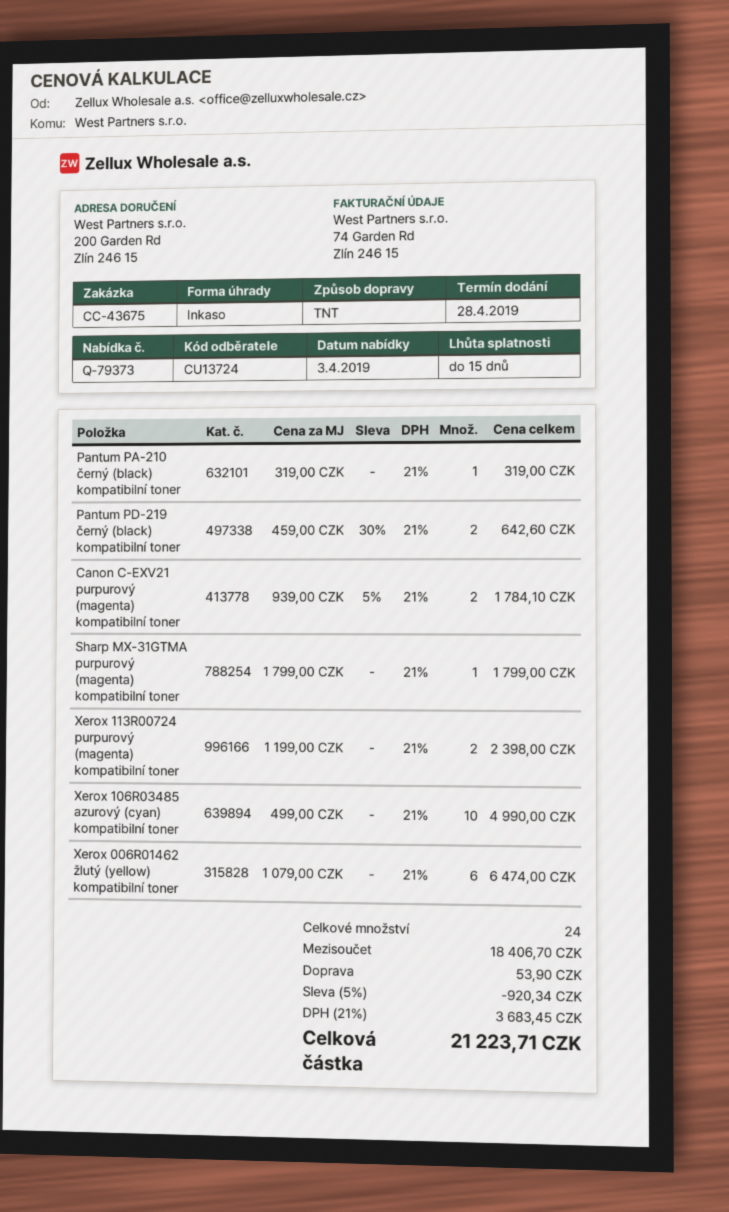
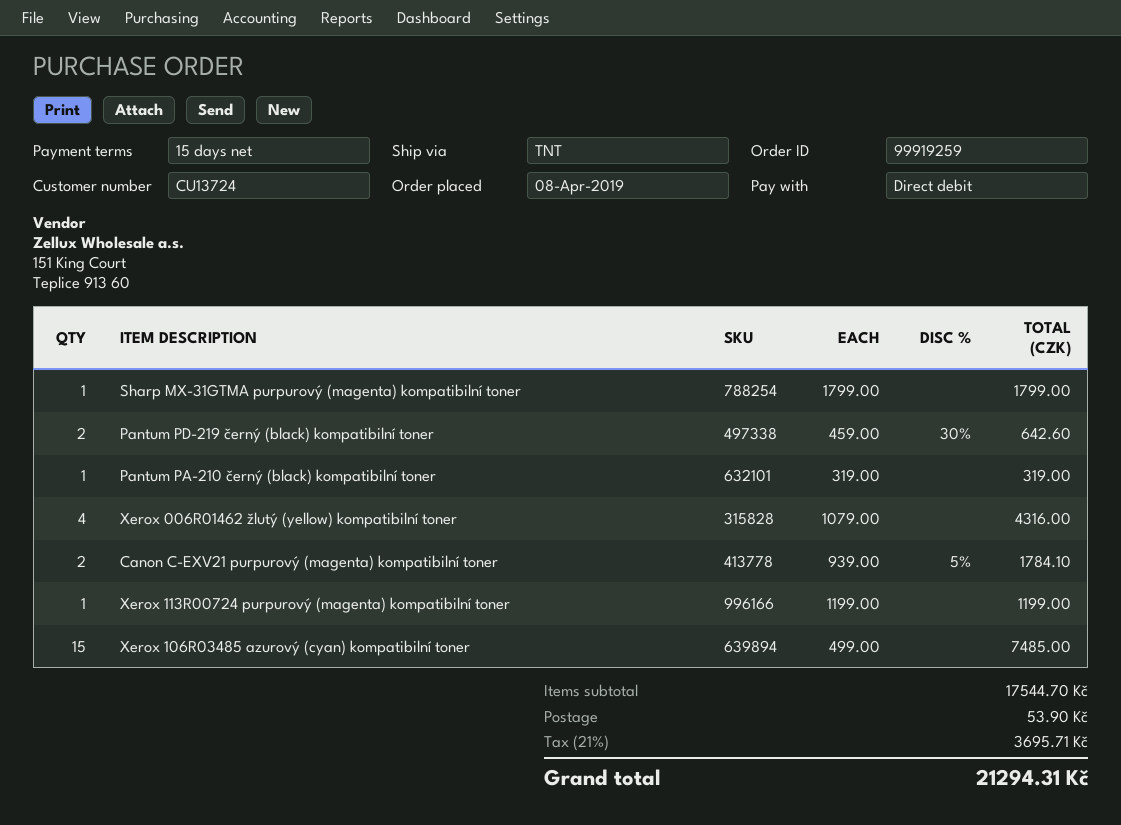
Xerox 113R00724 purpurový (magenta) kompatibilní toner: 2 x 1199.00 = 2398.00 -> 1 x 1199.00 = 1199.00
Xerox 106R03485 azurový (cyan) kompatibilní toner: 10 x 499.00 = 4990.00 -> 15 x 499.00 = 7485.00
Xerox 006R01462 žlutý (yellow) kompatibilní toner: 6 x 1079.00 = 6474.00 -> 4 x 1079.00 = 4316.00
subtotal: 18406.70 -> 17544.70
discount: 5% = 920.34 -> none
tax: 21% = 3683.45 -> 21% = 3695.71
total: 21223.71 -> 21294.31

